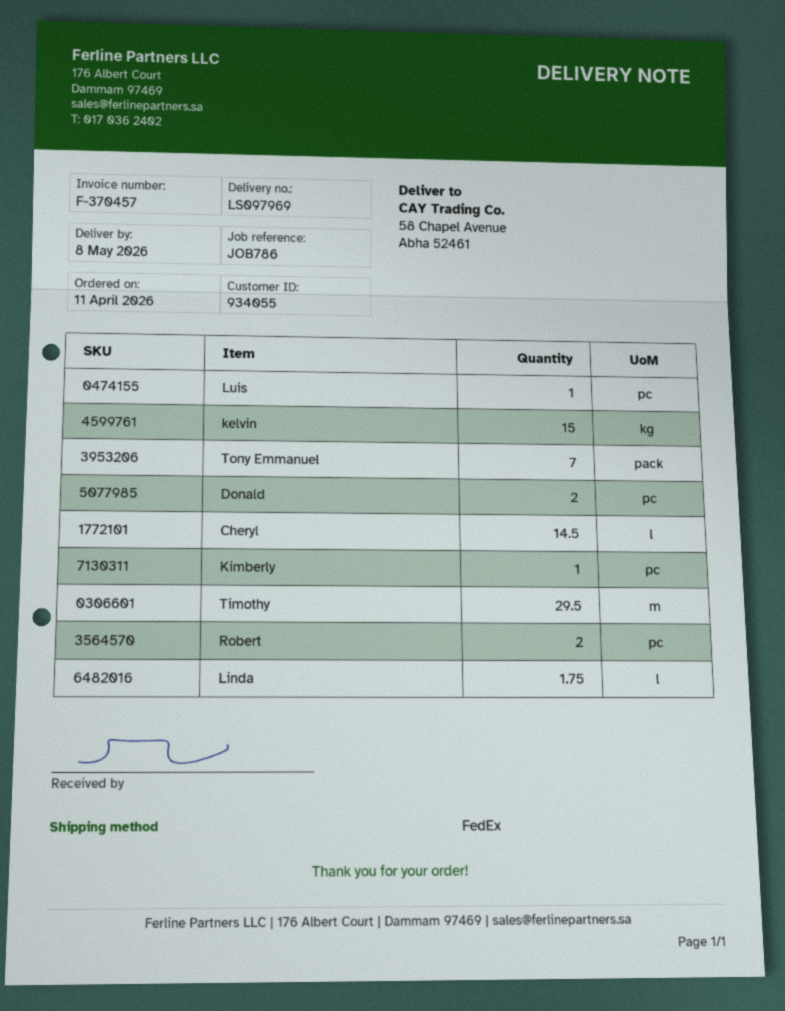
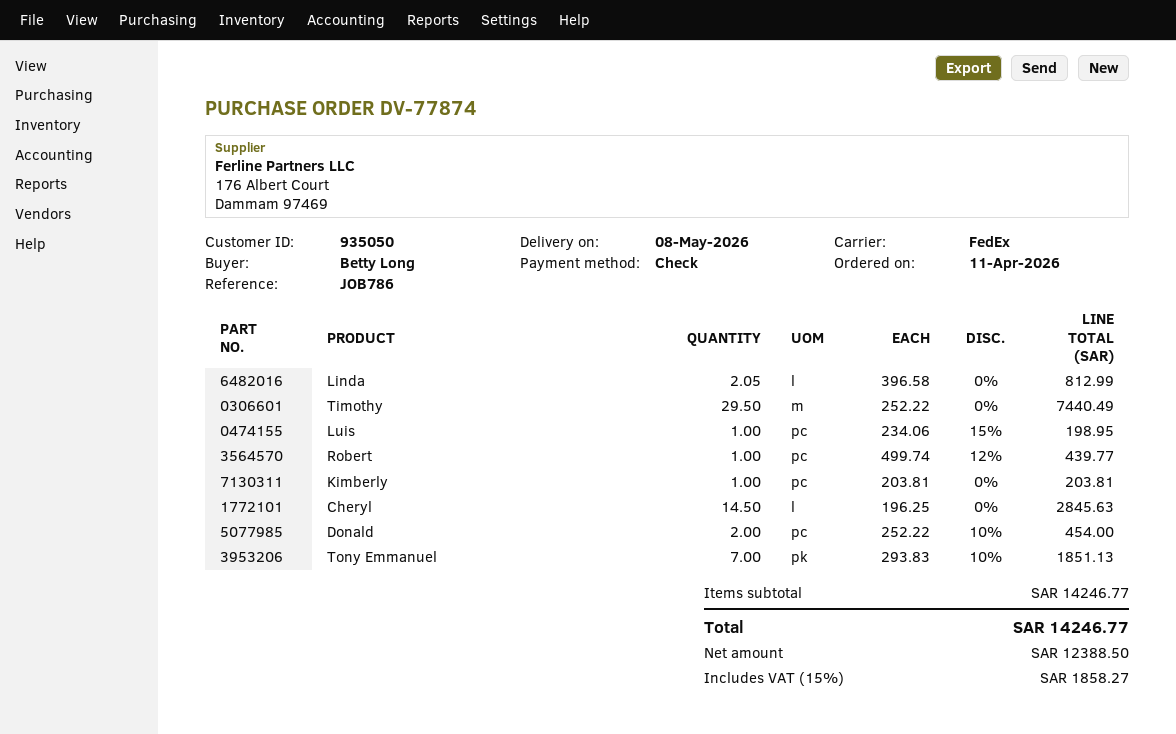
customer number: 934055 -> 935050
kelvin: 15 -> none
Robert: 2 -> 1
Linda: 1.75 -> 2.05

